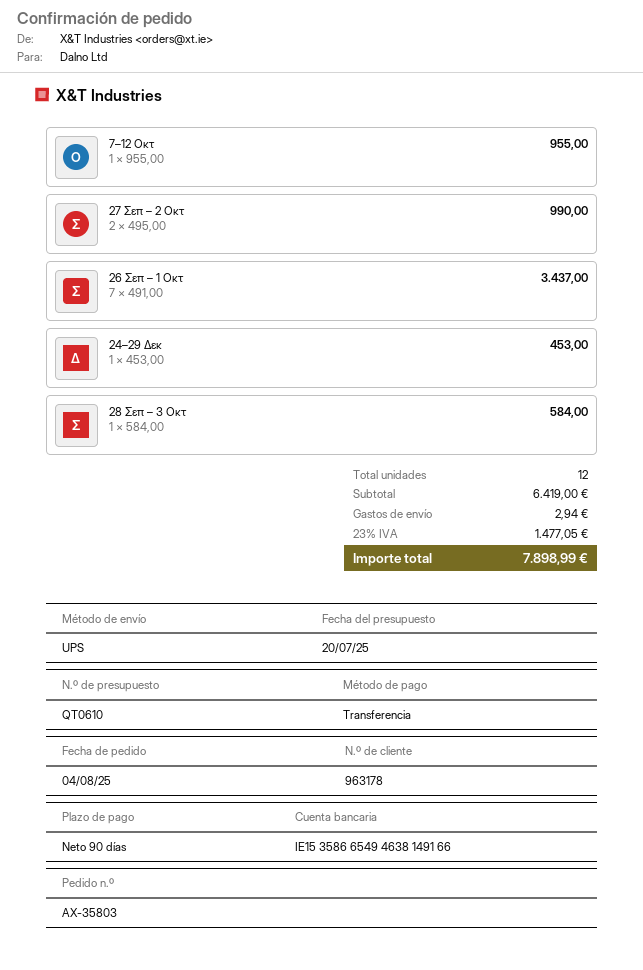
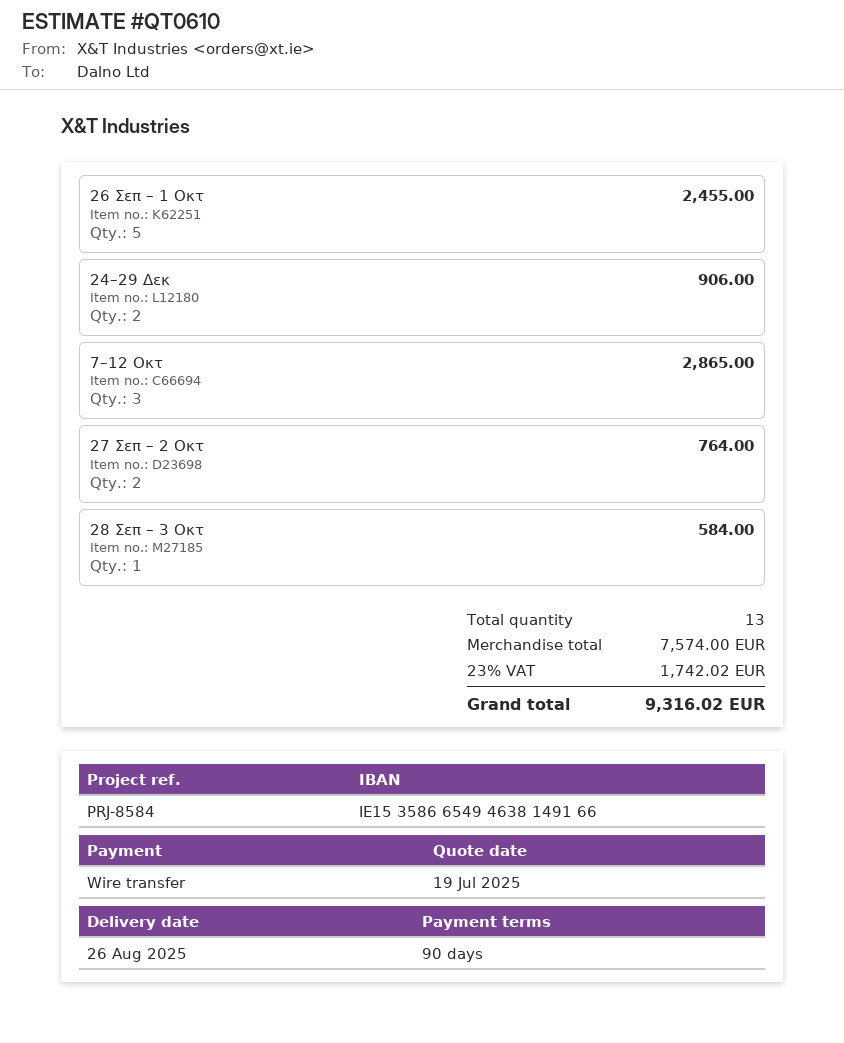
quote date: 2025-07-20 -> 2025-07-19
7–12 Οκτ: 1 for 955.00 -> 3 for 2865.00
27 Σεπ – 2 Οκτ: 2 for 990.00 -> 2 for 764.00
26 Σεπ – 1 Οκτ: 7 for 3437.00 -> 5 for 2455.00
24–29 Δεκ: 1 for 453.00 -> 2 for 906.00
total quantity: 12 -> 13
subtotal: 6419.00 -> 7574.00
shipping: 2.94 -> none
tax: 23% = 1477.05 -> 23% = 1742.02
total: 7898.99 -> 9316.02

